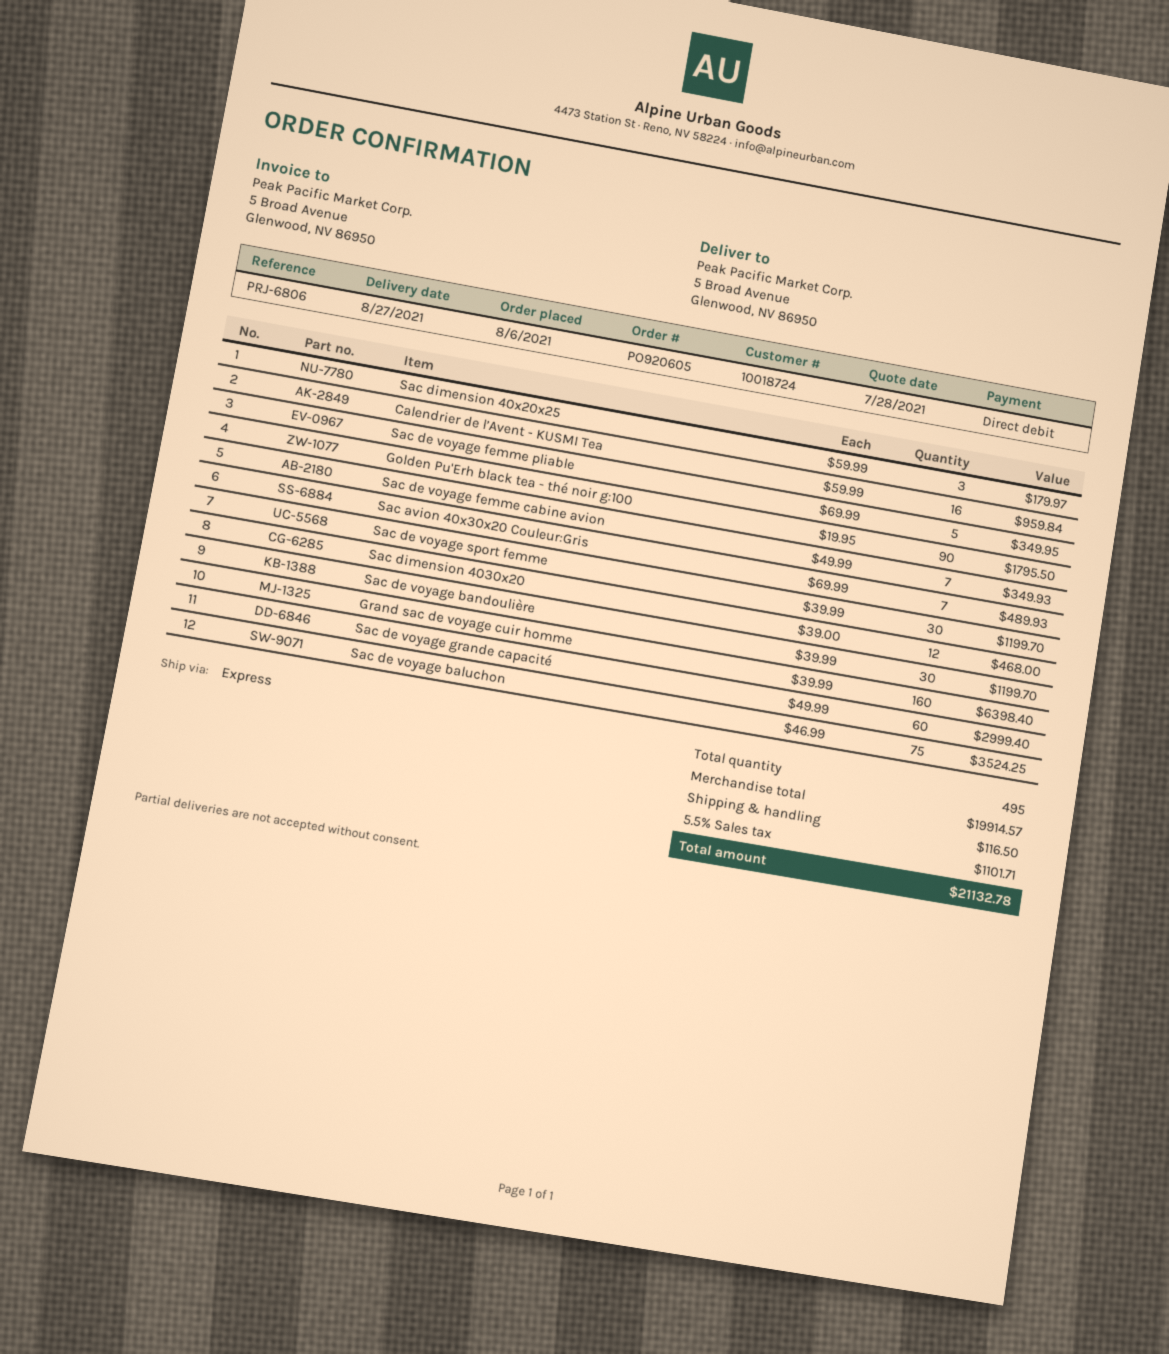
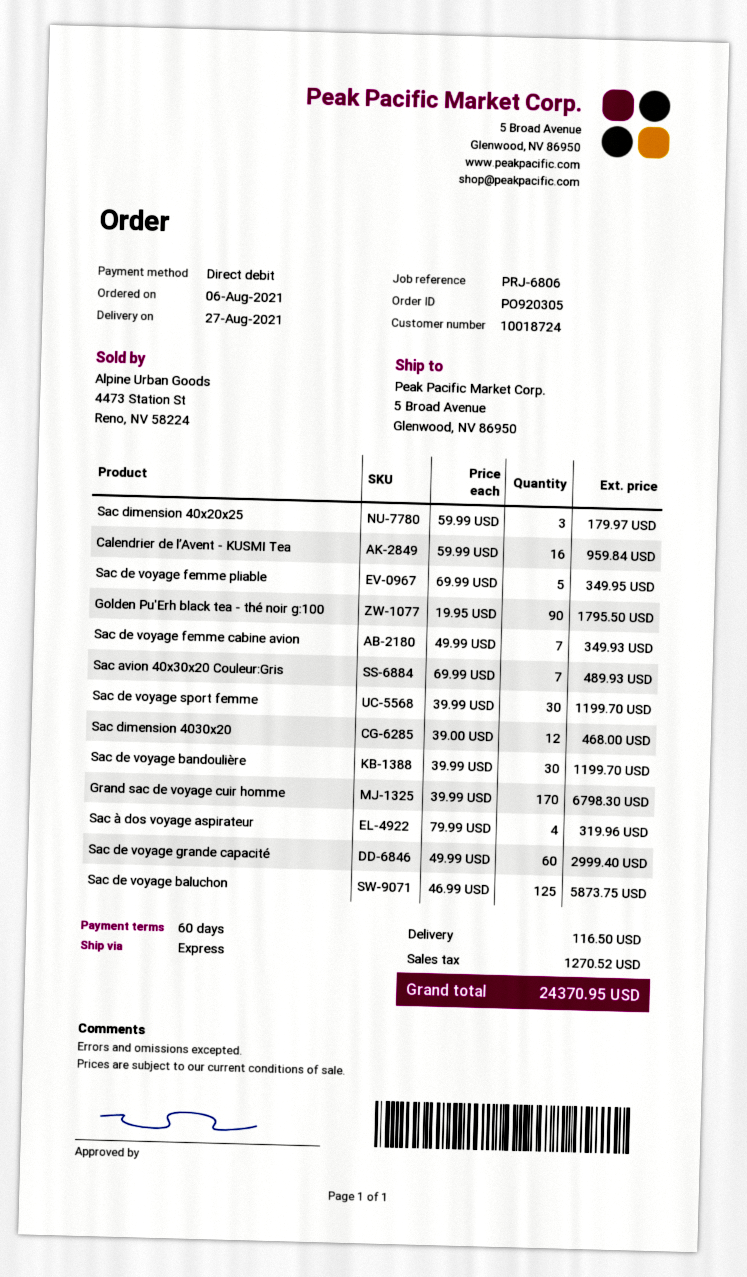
order number: PO920605 -> PO920305
Grand sac de voyage cuir homme: 160 x 39.99 = 6398.40 -> 170 x 39.99 = 6798.30
Sac de voyage baluchon: 75 x 46.99 = 3524.25 -> 125 x 46.99 = 5873.75
Sac à dos voyage aspirateur: none -> 4 x 79.99 = 319.96
tax: 1101.71 -> 1270.52
total: 21132.78 -> 24370.95

